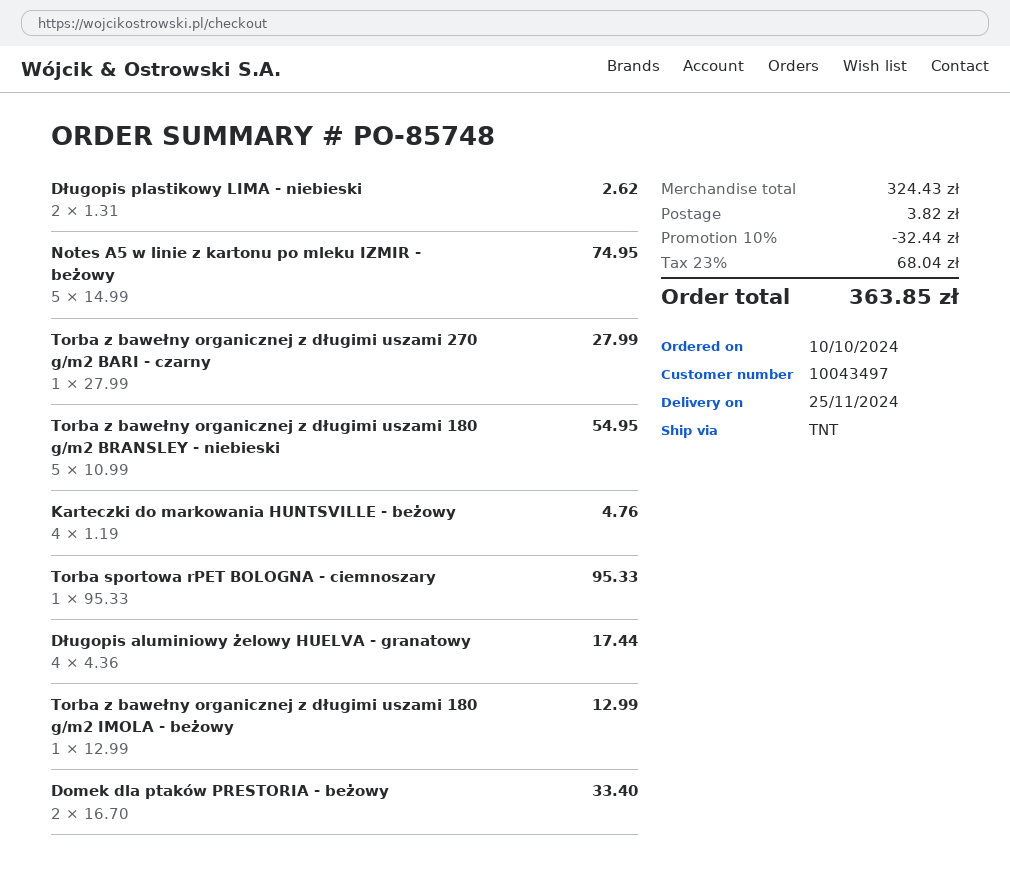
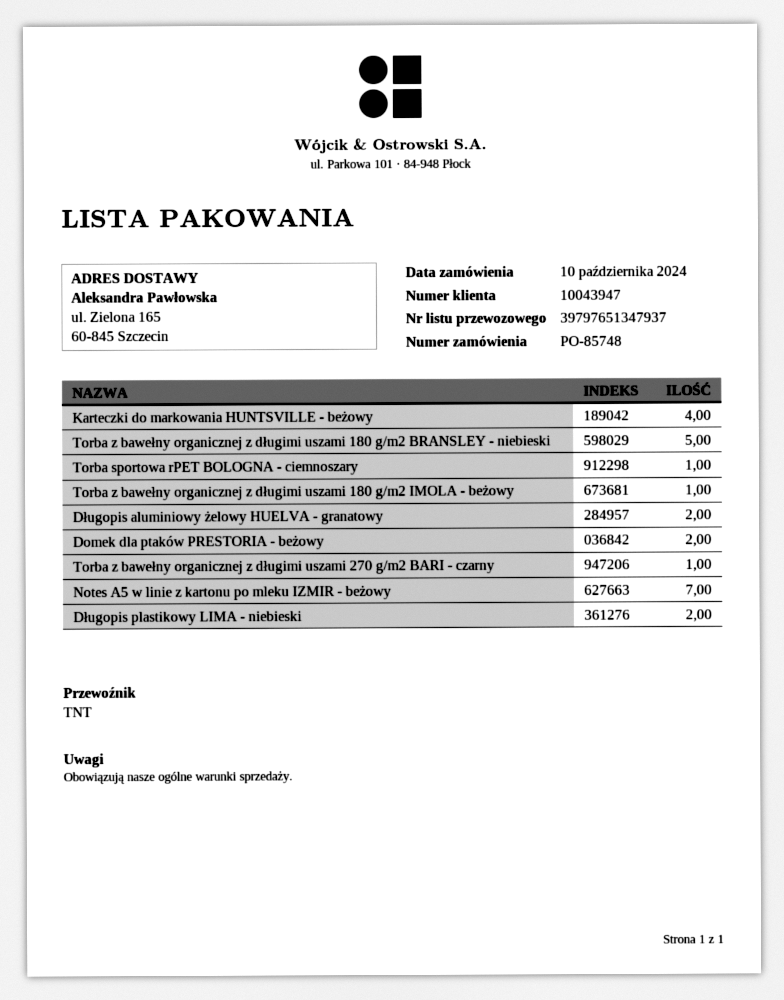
customer number: 10043497 -> 10043947
Notes A5 w linie z kartonu po mleku IZMIR - beżowy: 5 -> 7
Długopis aluminiowy żelowy HUELVA - granatowy: 4 -> 2

